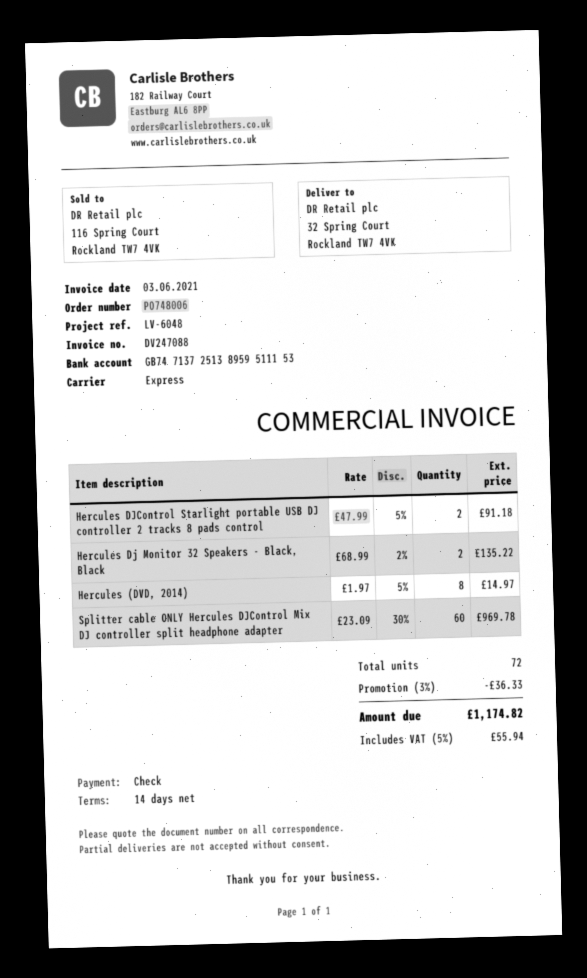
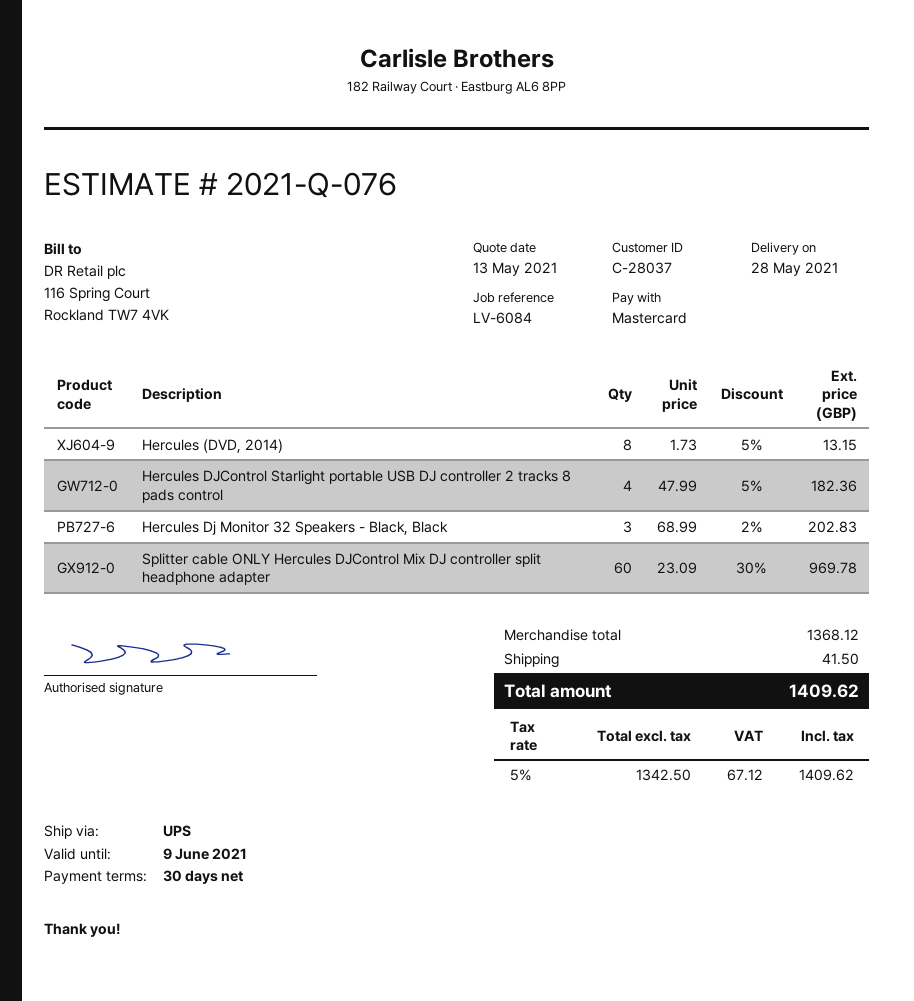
payment terms: 14 days -> 30 days
reference: LV-6048 -> LV-6084
payment method: cheque -> Mastercard
shipping method: express -> UPS
Hercules DJControl Starlight portable USB DJ controller 2 tracks 8 pads control: 2 x 47.99 - 5% = 91.18 -> 4 x 47.99 - 5% = 182.36
Hercules Dj Monitor 32 Speakers - Black, Black: 2 x 68.99 - 2% = 135.22 -> 3 x 68.99 - 2% = 202.83
Hercules (DVD, 2014): 8 x 1.97 - 5% = 14.97 -> 8 x 1.73 - 5% = 13.15
discount: 3% = 36.33 -> none
shipping: none -> 41.50
tax: 5% = 55.94 -> 5% = 67.12
total: 1174.82 -> 1409.62

